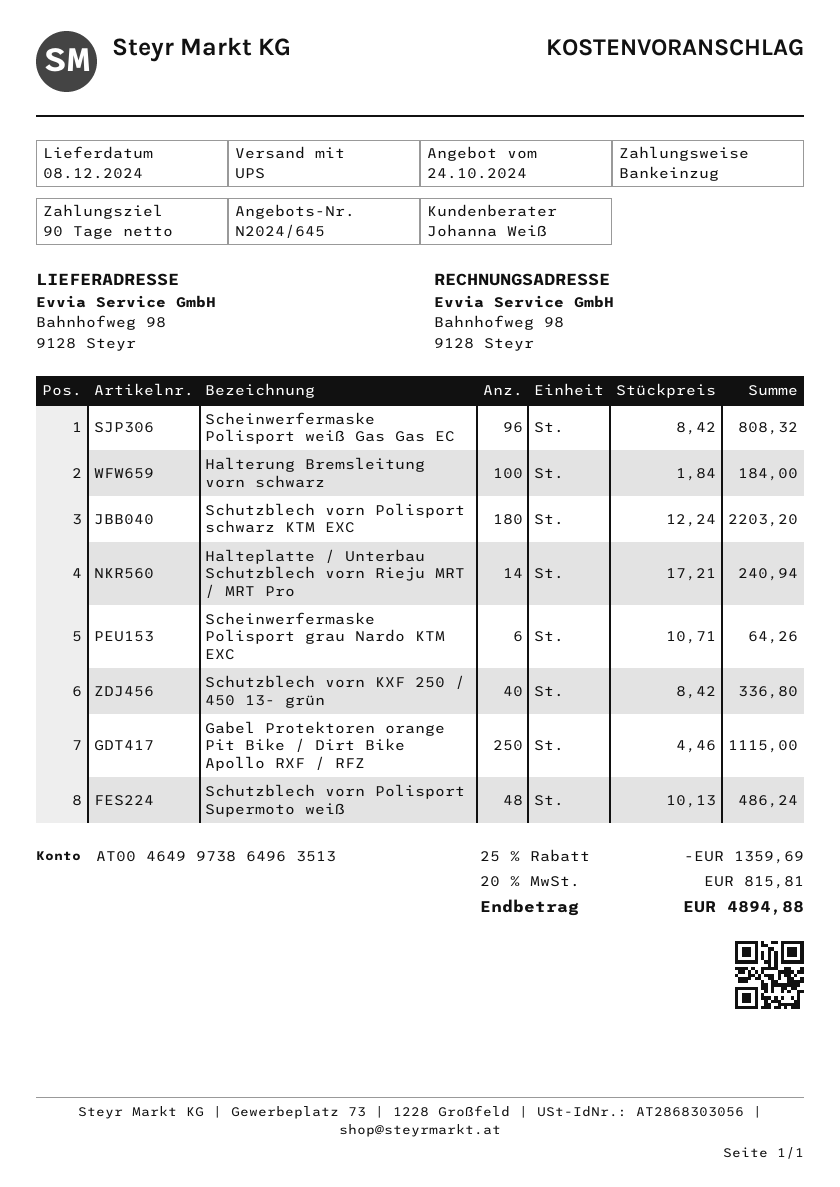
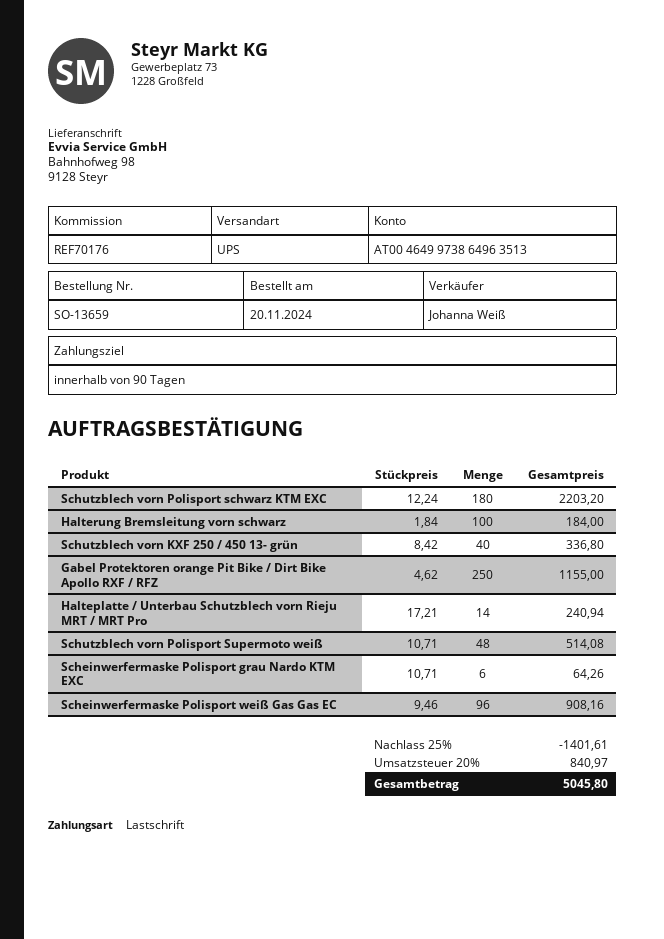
Scheinwerfermaske Polisport weiß Gas Gas EC: 96 x 8.42 = 808.32 -> 96 x 9.46 = 908.16
Gabel Protektoren orange Pit Bike / Dirt Bike Apollo RXF / RFZ: 250 x 4.46 = 1115.00 -> 250 x 4.62 = 1155.00
Schutzblech vorn Polisport Supermoto weiß: 48 x 10.13 = 486.24 -> 48 x 10.71 = 514.08
discount: 25% = 1359.69 -> 25% = 1401.61
tax: 20% = 815.81 -> 20% = 840.97
total: 4894.88 -> 5045.80

